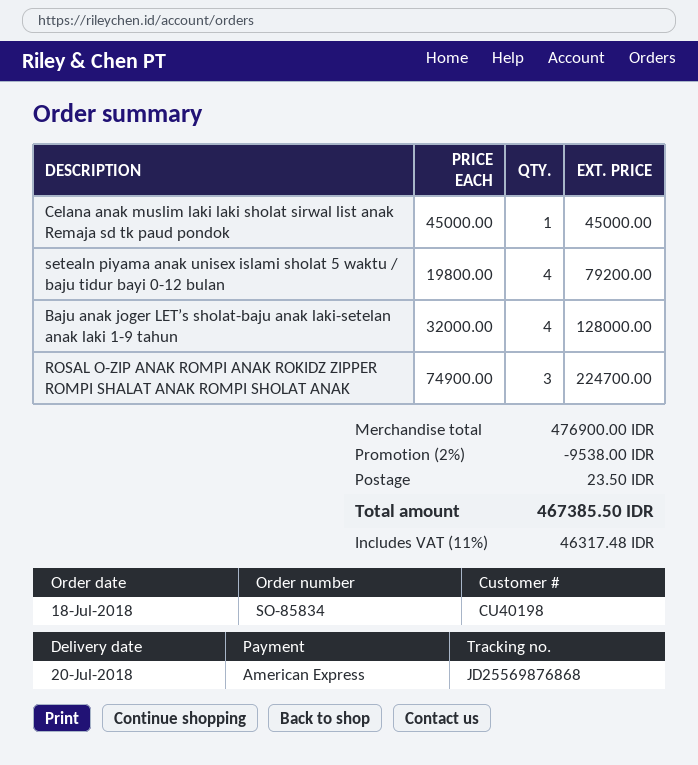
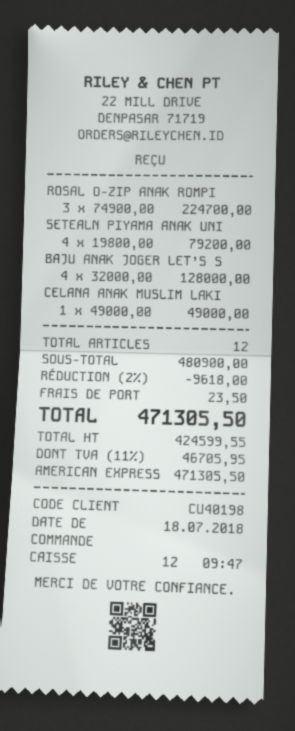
Celana anak muslim laki laki sholat sirwal list anak Remaja sd tk paud pondok: 1 x 45000.00 = 45000.00 -> 1 x 49000.00 = 49000.00
subtotal: 476900.00 -> 480900.00
discount: 2% = 9538.00 -> 2% = 9618.00
tax: 11% = 46317.48 -> 11% = 46705.95
total: 467385.50 -> 471305.50

